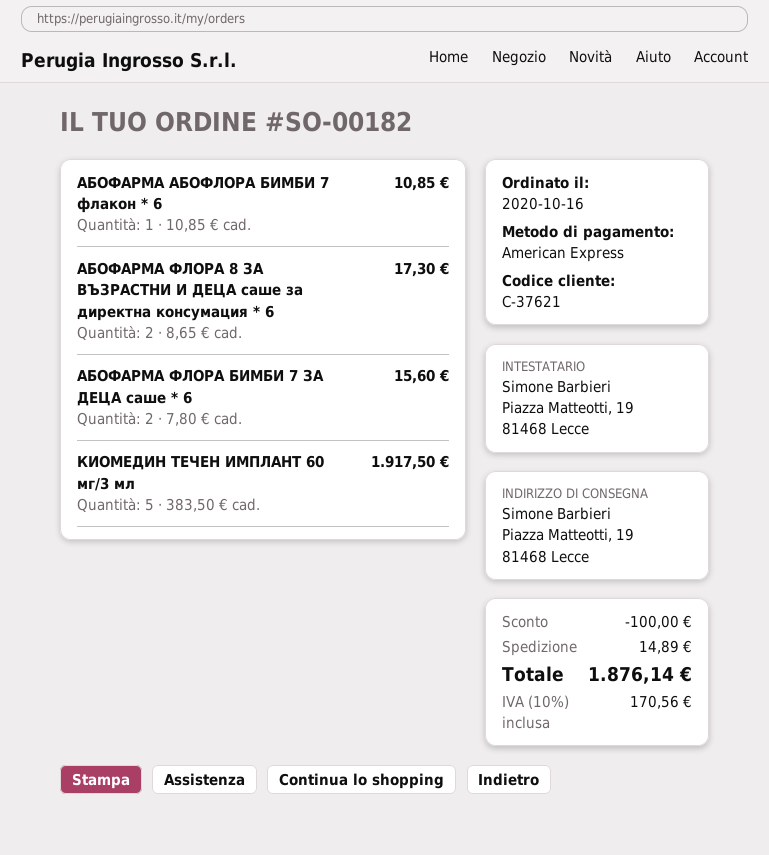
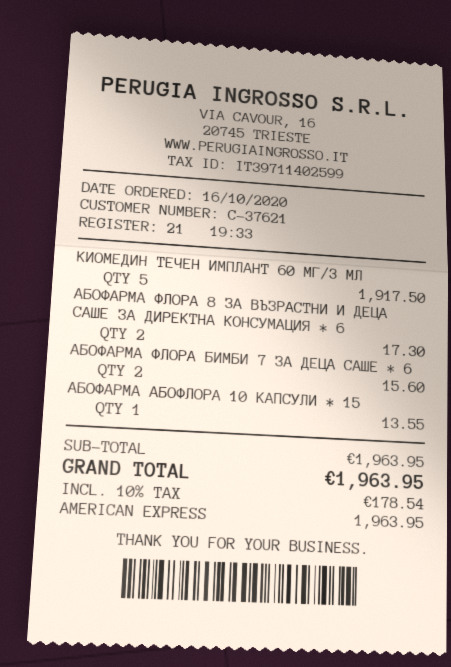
АБОФАРМА АБОФЛОРА БИМБИ 7 флакон * 6: 1 for 10.85 -> none
АБОФАРМА АБОФЛОРА 10 КАПСУЛИ * 15: none -> 1 for 13.55
discount: 100.00 -> none
shipping: 14.89 -> none
tax: 10% = 170.56 -> 10% = 178.54
total: 1876.14 -> 1963.95

